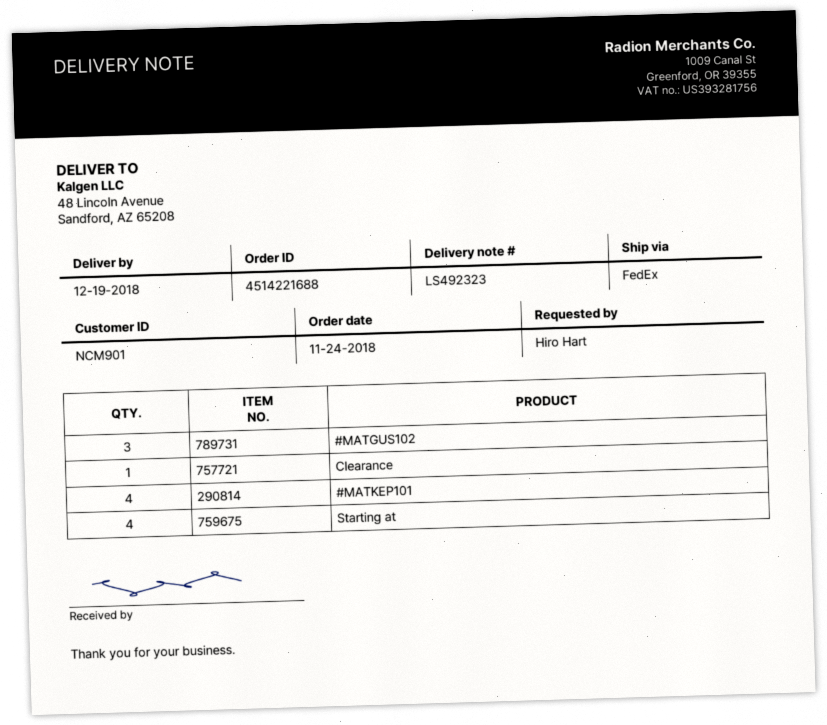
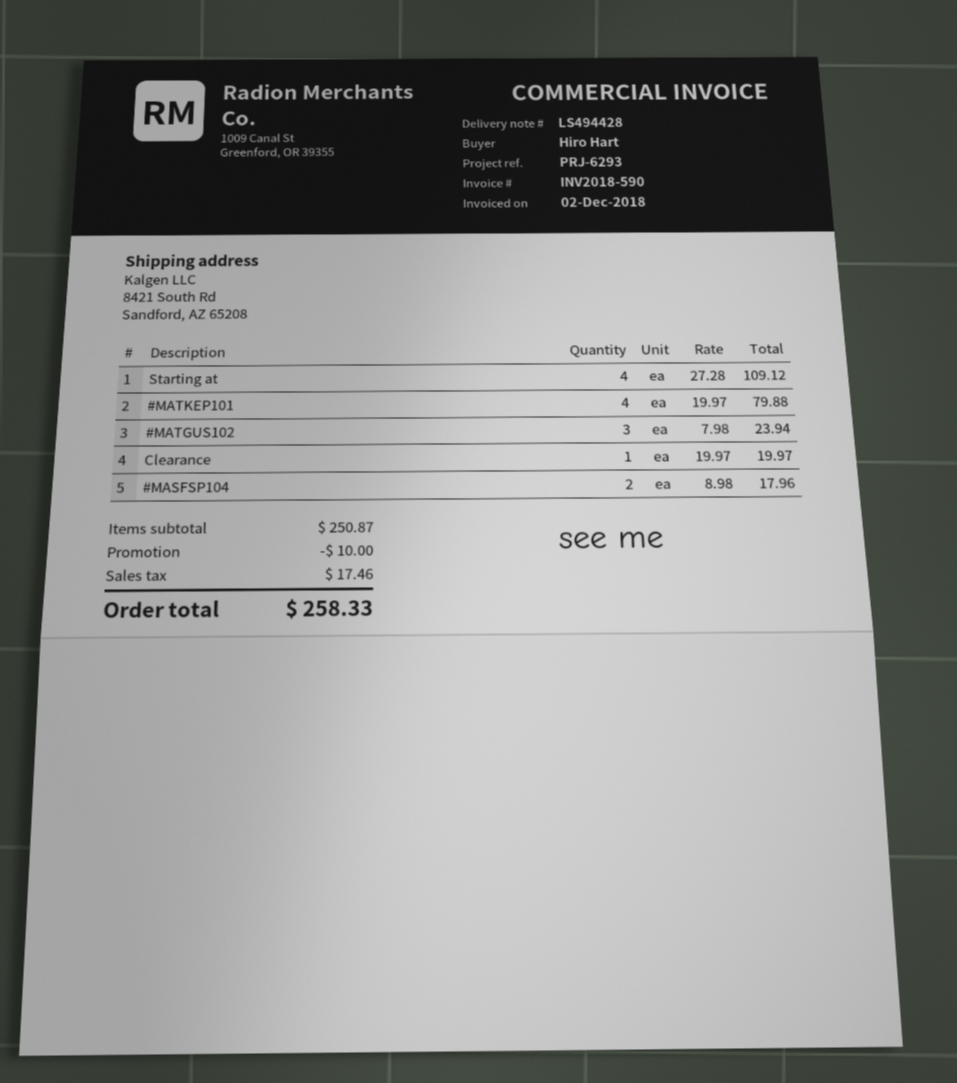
delivery note number: LS492323 -> LS494428
ship to: 48 Lincoln Avenue, Sandford, AZ 65208 -> 8421 South Rd, Sandford, AZ 65208
#MASFSP104: none -> 2

